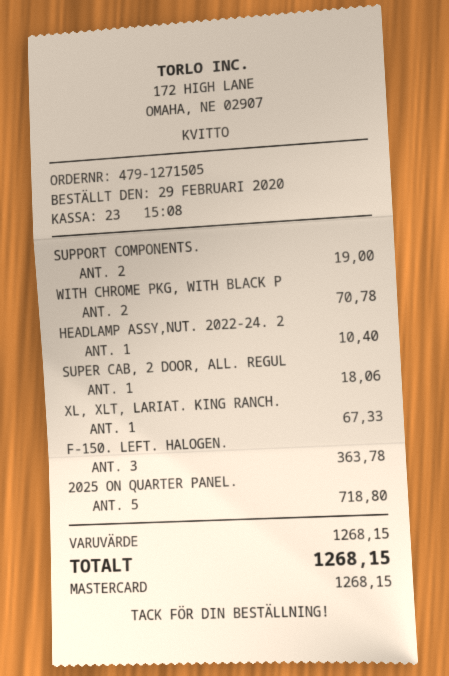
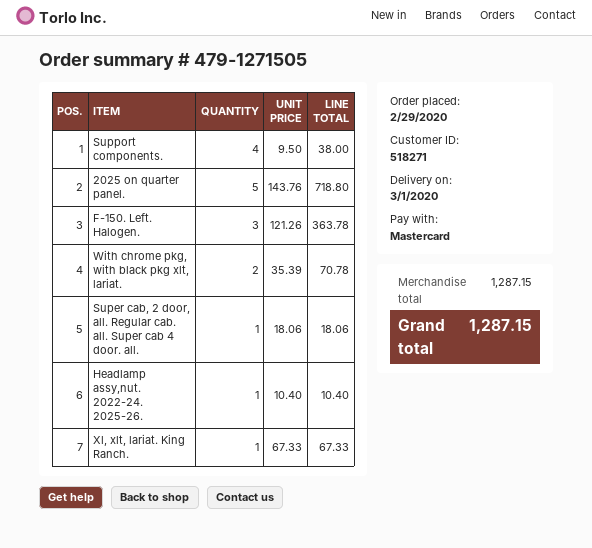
SUPPORT COMPONENTS.: 2 for 19.00 -> 4 for 38.00
subtotal: 1268.15 -> 1287.15
total: 1268.15 -> 1287.15

